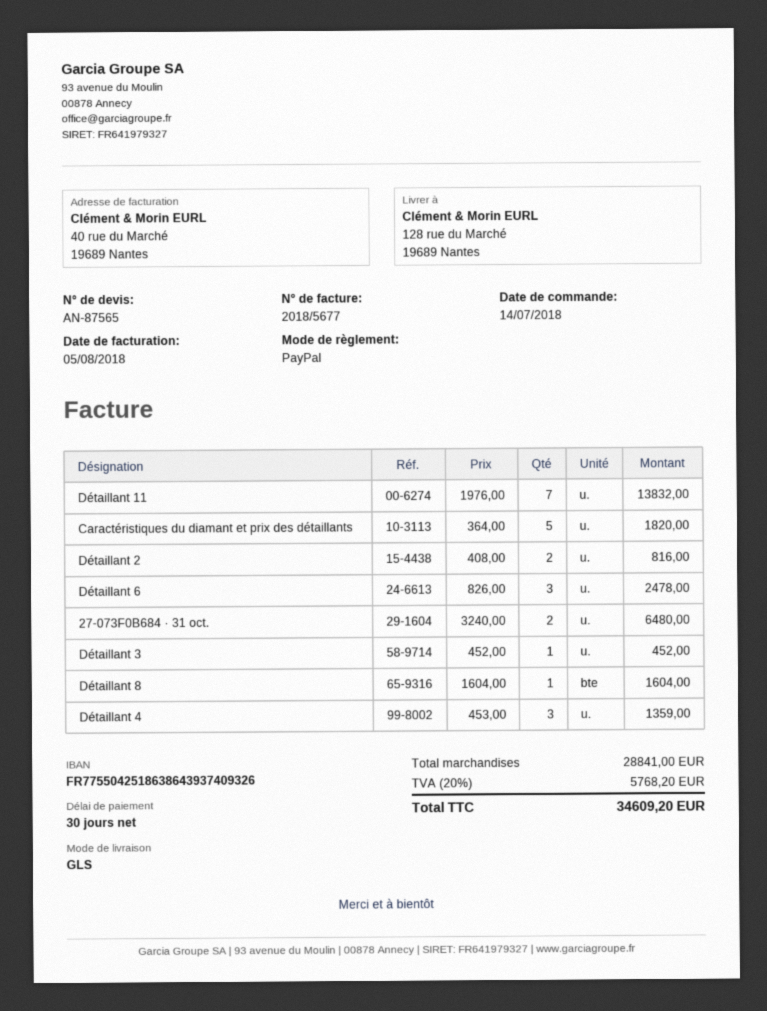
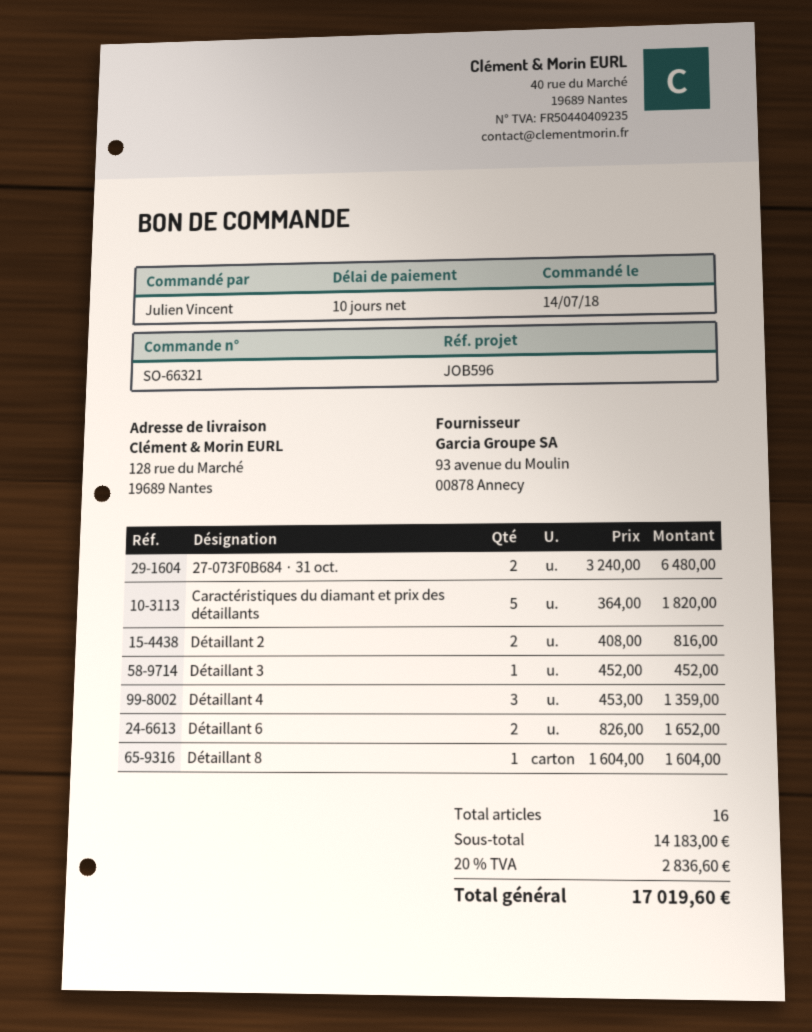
payment terms: 30 days -> 10 days
Détaillant 11: 7 x 1976.00 = 13832.00 -> none
Détaillant 6: 3 x 826.00 = 2478.00 -> 2 x 826.00 = 1652.00
subtotal: 28841.00 -> 14183.00
tax: 20% = 5768.20 -> 20% = 2836.60
total: 34609.20 -> 17019.60

